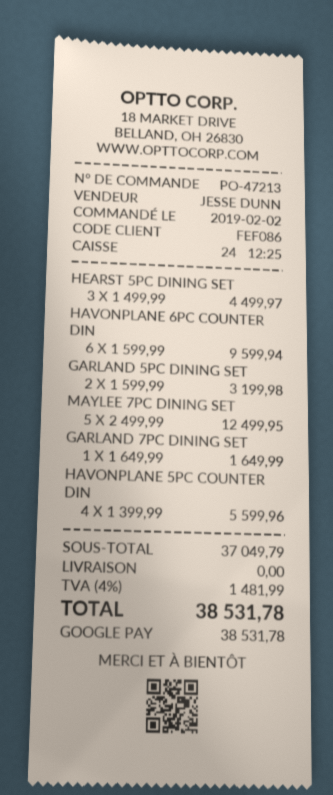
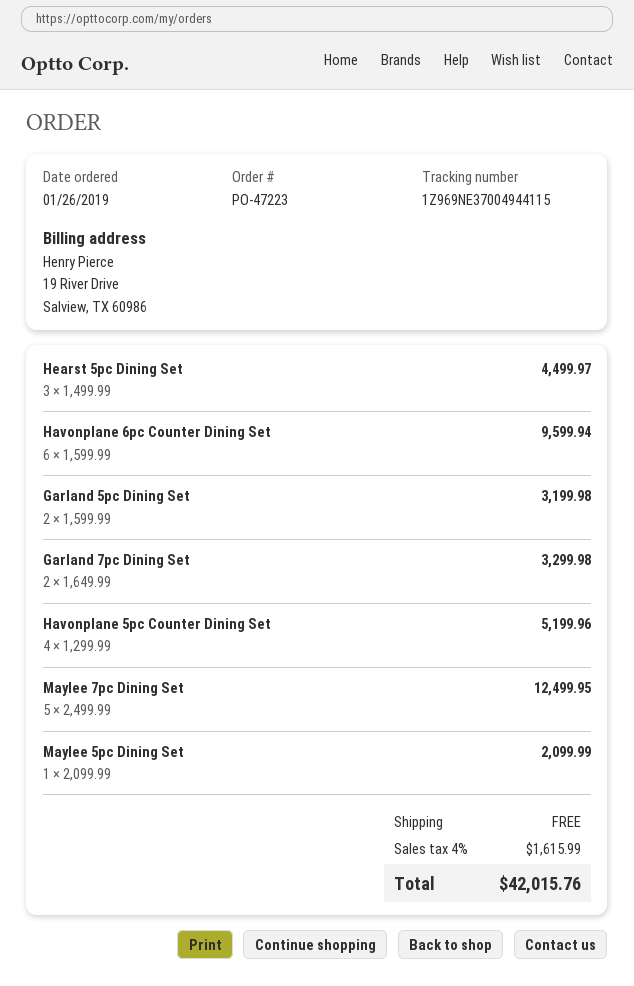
order number: PO-47213 -> PO-47223
order date: 2019-02-02 -> 2019-01-26
GARLAND 7PC DINING SET: 1 x 1649.99 = 1649.99 -> 2 x 1649.99 = 3299.98
HAVONPLANE 5PC COUNTER DIN: 4 x 1399.99 = 5599.96 -> 4 x 1299.99 = 5199.96
Maylee 5pc Dining Set: none -> 1 x 2099.99 = 2099.99
tax: 4% = 1481.99 -> 4% = 1615.99
total: 38531.78 -> 42015.76

